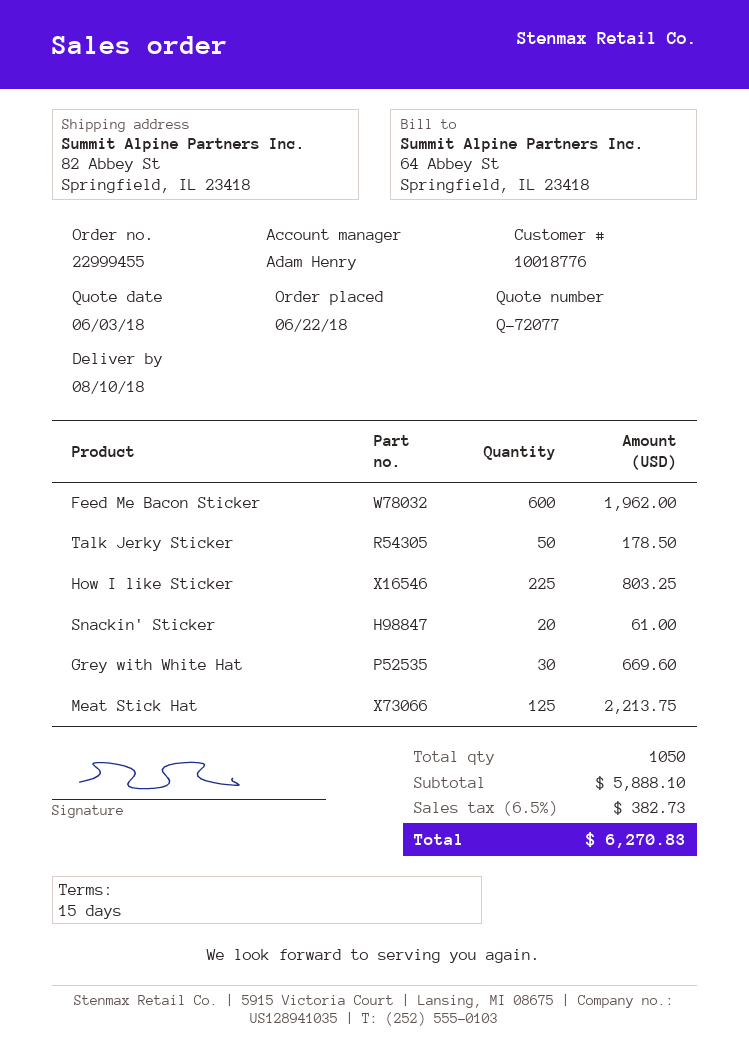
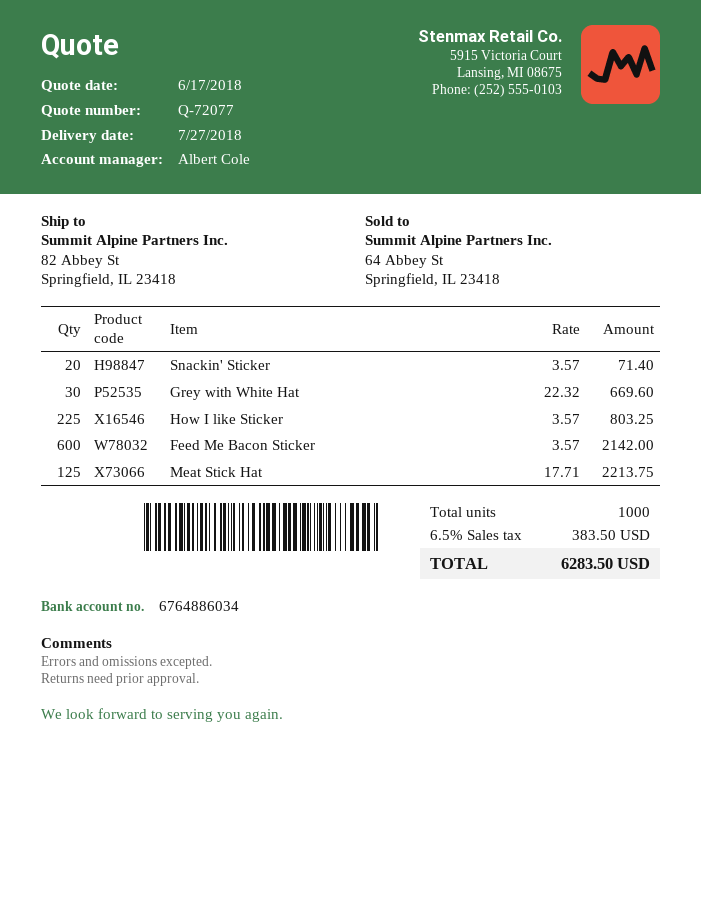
quote date: 2018-06-03 -> 2018-06-17
delivery date: 2018-08-10 -> 2018-07-27
sales rep: Adam Henry -> Albert Cole
Feed Me Bacon Sticker: 600 for 1962.00 -> 600 for 2142.00
Talk Jerky Sticker: 50 for 178.50 -> none
Snackin' Sticker: 20 for 61.00 -> 20 for 71.40
total quantity: 1050 -> 1000
tax: 6.5% = 382.73 -> 6.5% = 383.50
total: 6270.83 -> 6283.50

